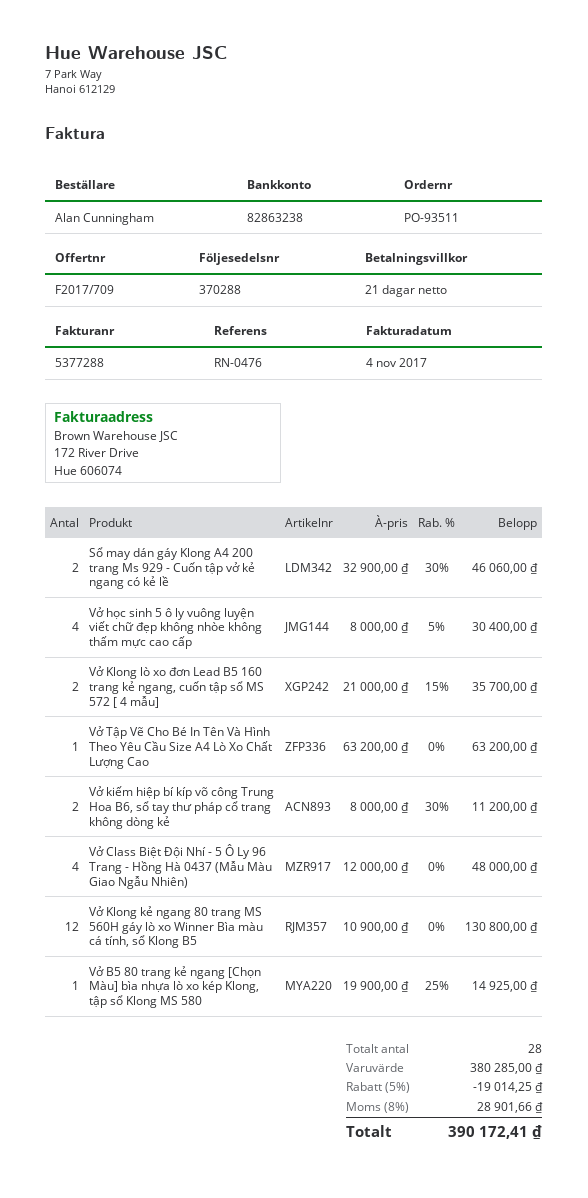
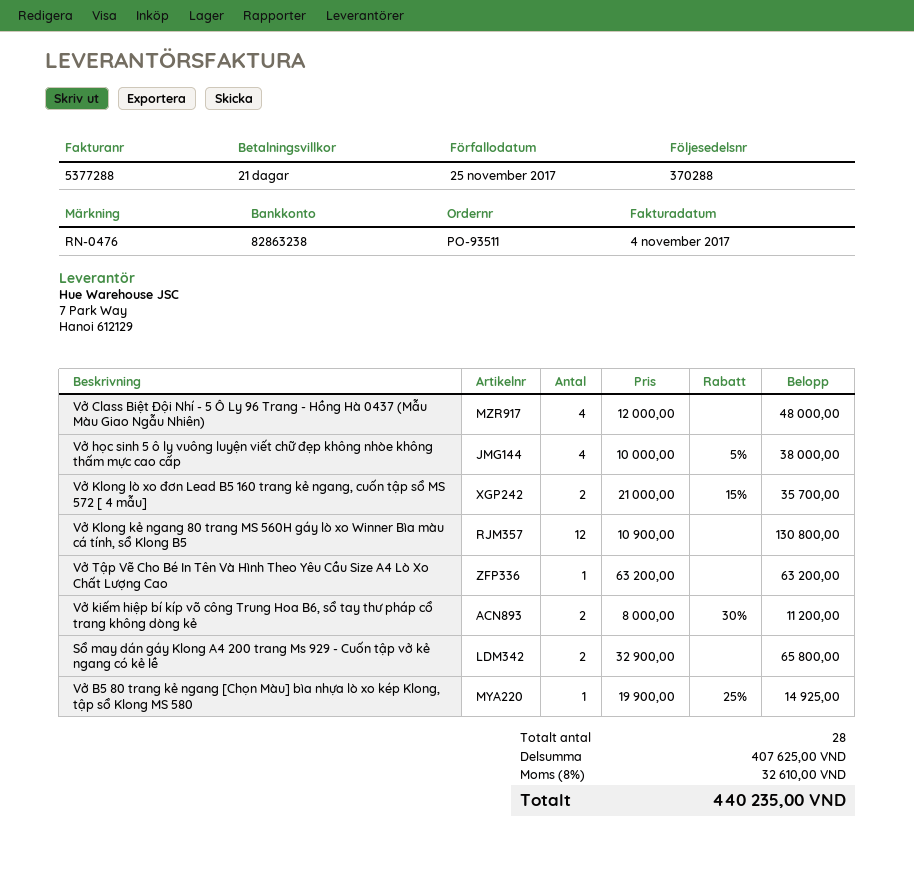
Sổ may dán gáy Klong A4 200 trang Ms 929 - Cuốn tập vở kẻ ngang có kẻ lề: 2 x 32900.00 - 30% = 46060.00 -> 2 x 32900.00 = 65800.00
Vở học sinh 5 ô ly vuông luyện viết chữ đẹp không nhòe không thấm mực cao cấp: 4 x 8000.00 - 5% = 30400.00 -> 4 x 10000.00 - 5% = 38000.00
subtotal: 380285.00 -> 407625.00
discount: 5% = 19014.25 -> none
tax: 8% = 28901.66 -> 8% = 32610.00
total: 390172.41 -> 440235.00

